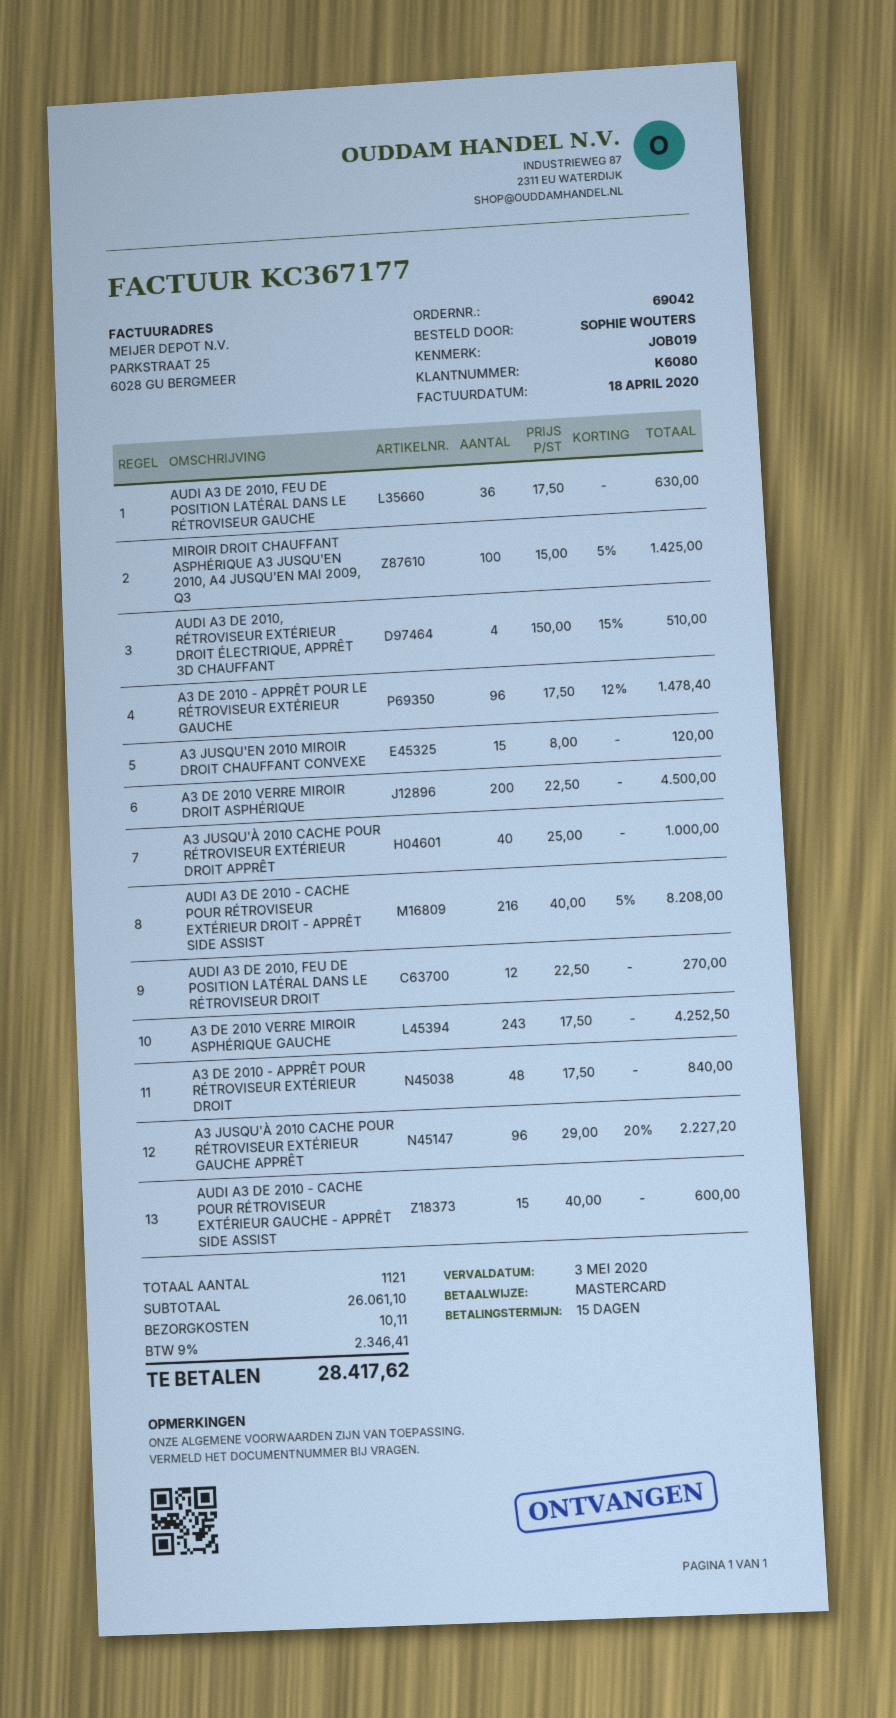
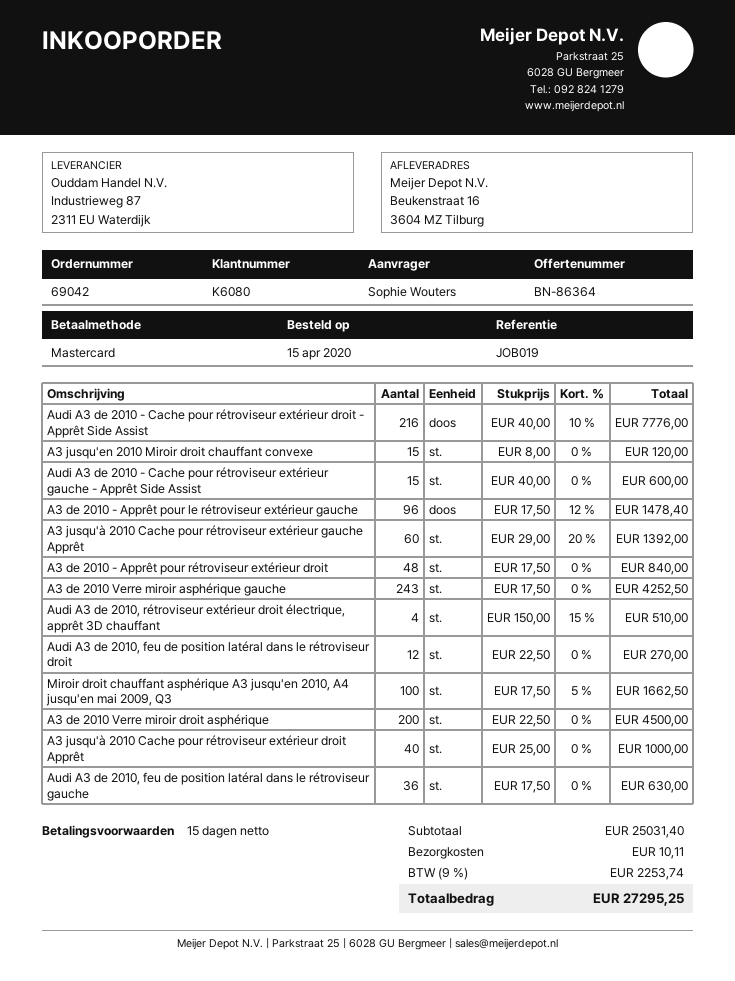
MIROIR DROIT CHAUFFANT ASPHÉRIQUE A3 JUSQU'EN 2010, A4 JUSQU'EN MAI 2009, Q3: 100 x 15.00 - 5% = 1425.00 -> 100 x 17.50 - 5% = 1662.50
AUDI A3 DE 2010 - CACHE POUR RÉTROVISEUR EXTÉRIEUR DROIT - APPRÊT SIDE ASSIST: 216 x 40.00 - 5% = 8208.00 -> 216 x 40.00 - 10% = 7776.00
A3 JUSQU'À 2010 CACHE POUR RÉTROVISEUR EXTÉRIEUR GAUCHE APPRÊT: 96 x 29.00 - 20% = 2227.20 -> 60 x 29.00 - 20% = 1392.00
subtotal: 26061.10 -> 25031.40
tax: 9% = 2346.41 -> 9% = 2253.74
total: 28417.62 -> 27295.25

